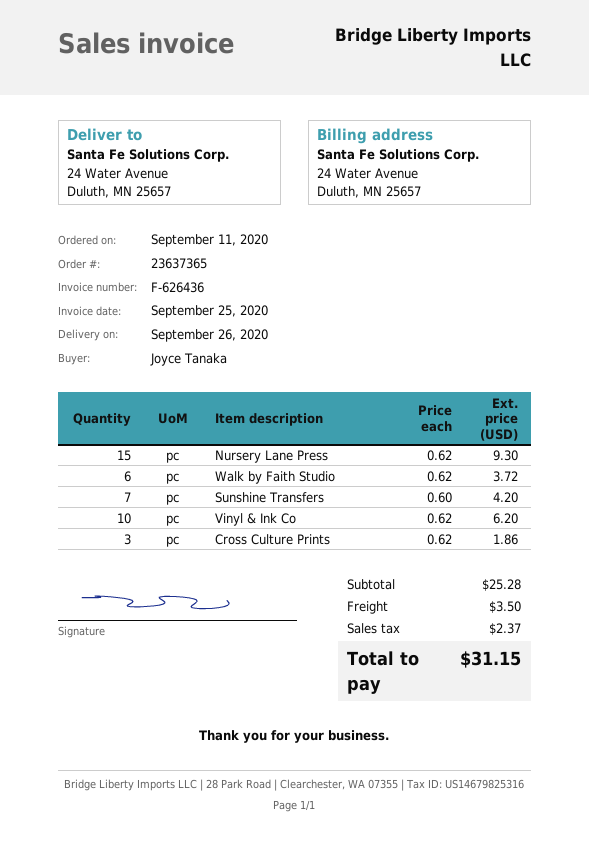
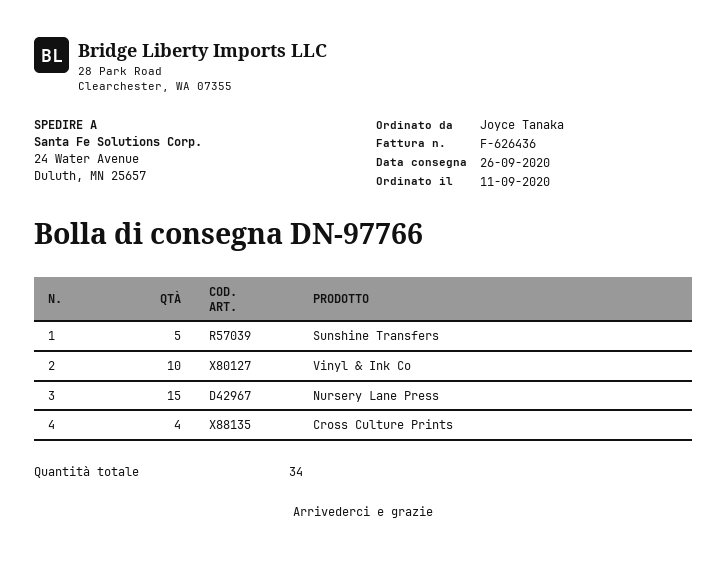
Walk by Faith Studio: 6 -> none
Sunshine Transfers: 7 -> 5
Cross Culture Prints: 3 -> 4

